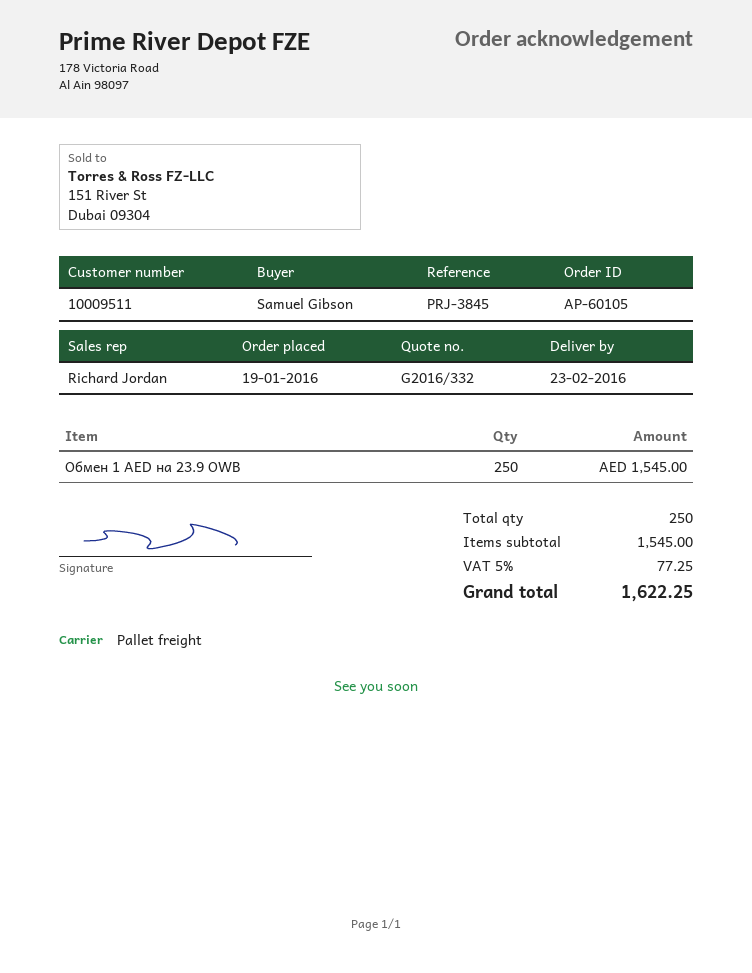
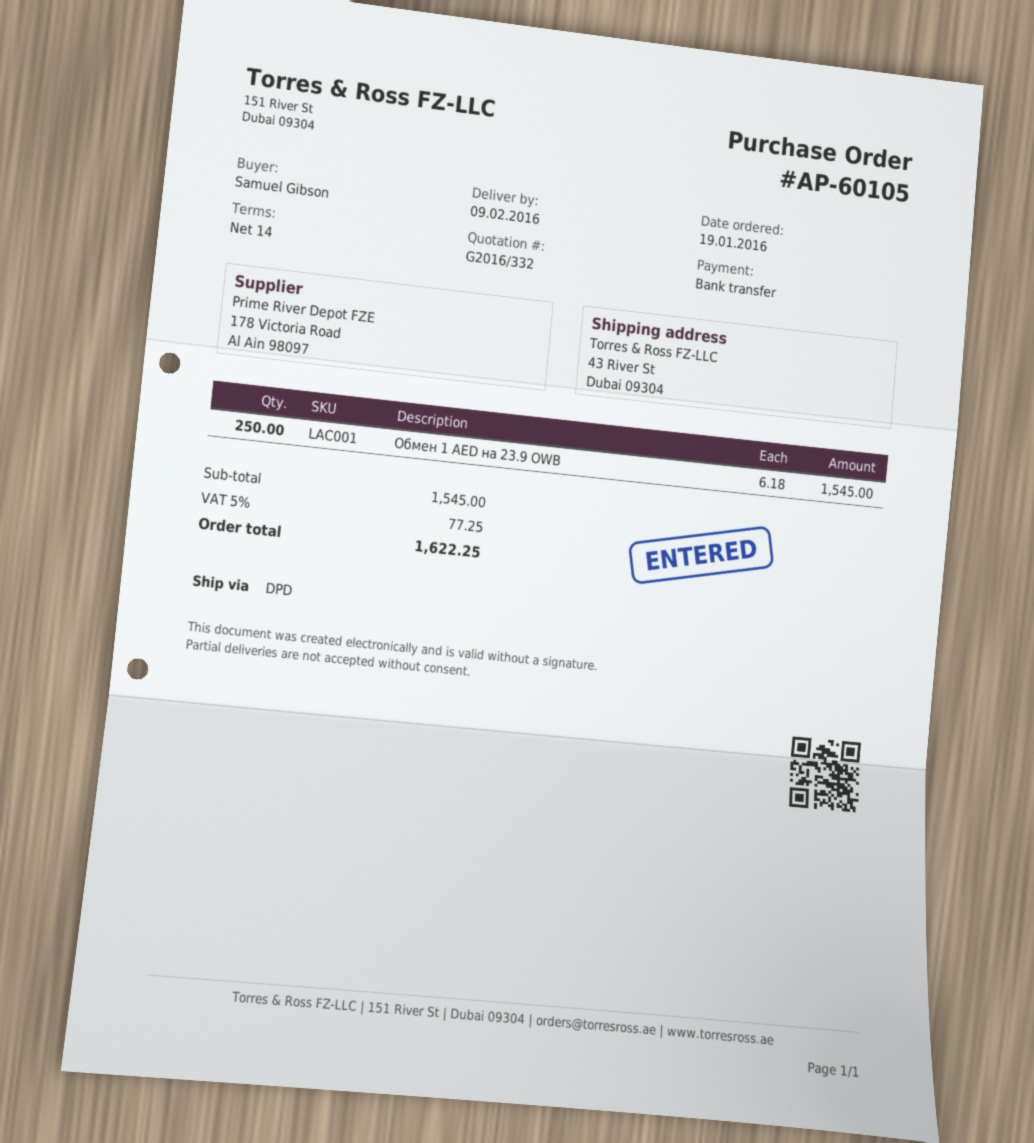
delivery date: 2016-02-23 -> 2016-02-09
shipping method: pallet freight -> DPD

